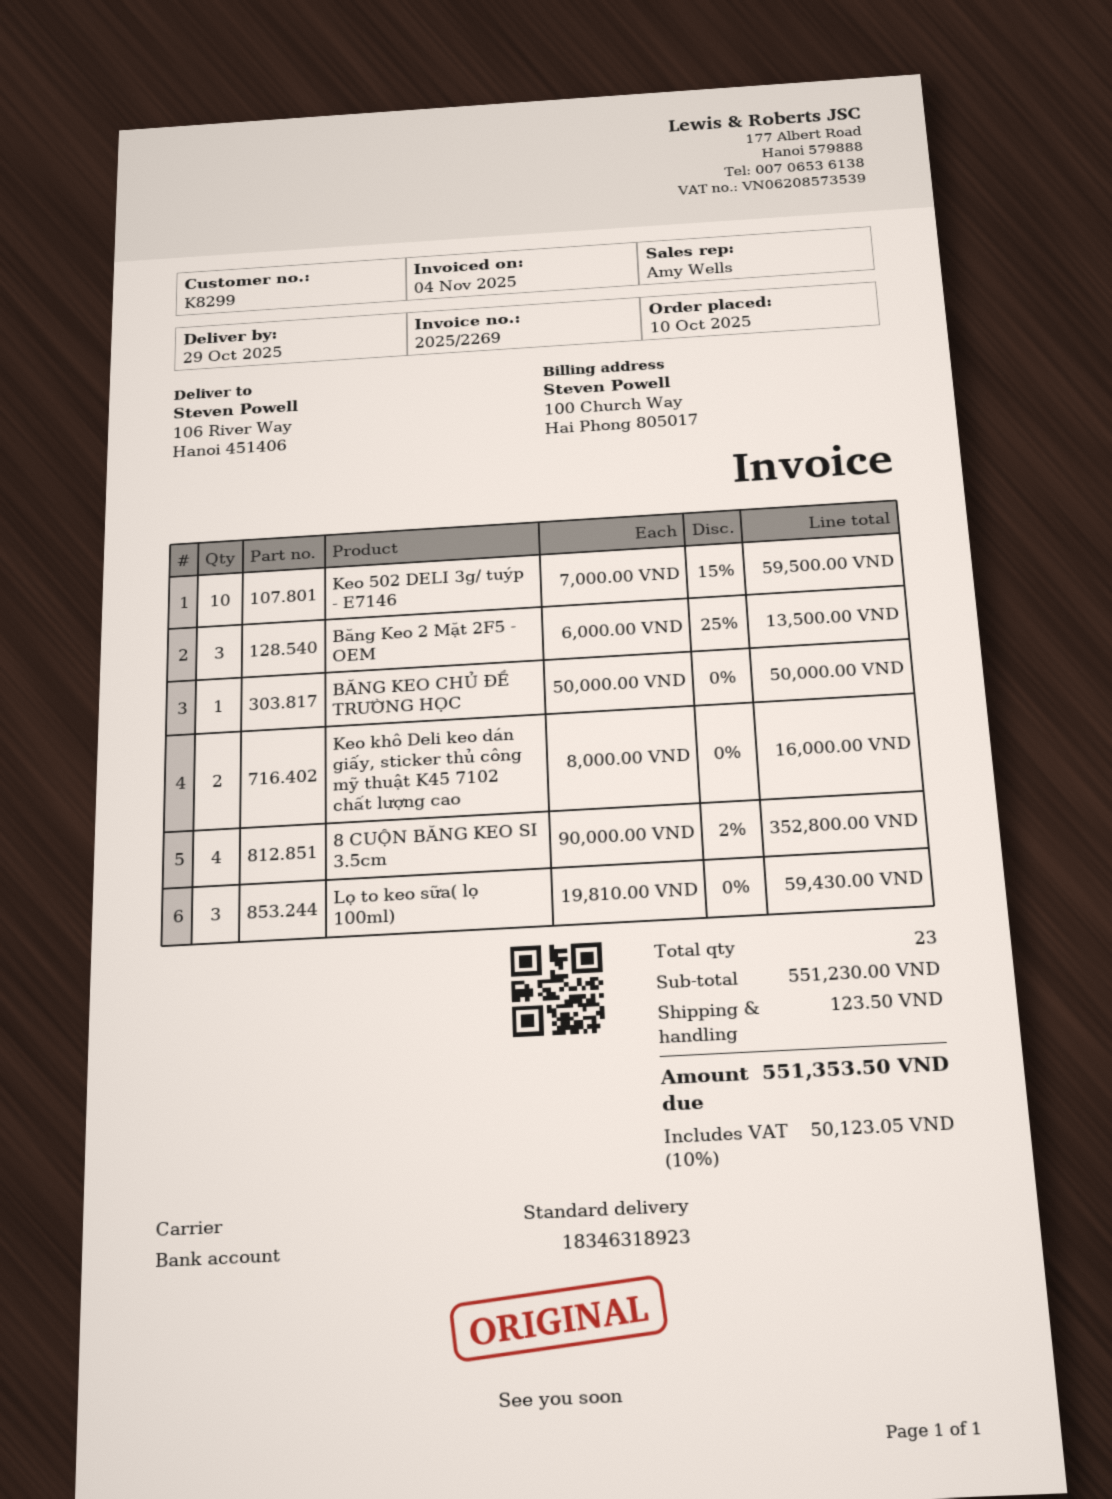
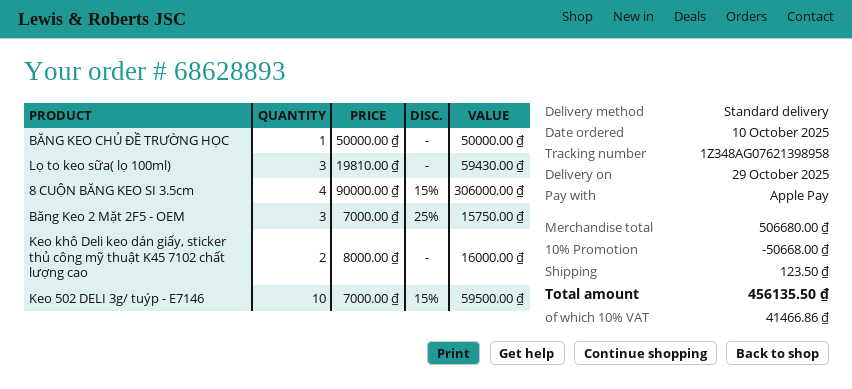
Băng Keo 2 Mặt 2F5 - OEM: 3 x 6000.00 - 25% = 13500.00 -> 3 x 7000.00 - 25% = 15750.00
8 CUỘN BĂNG KEO SI 3.5cm: 4 x 90000.00 - 2% = 352800.00 -> 4 x 90000.00 - 15% = 306000.00
subtotal: 551230.00 -> 506680.00
discount: none -> 10% = 50668.00
tax: 10% = 50123.05 -> 10% = 41466.86
total: 551353.50 -> 456135.50

